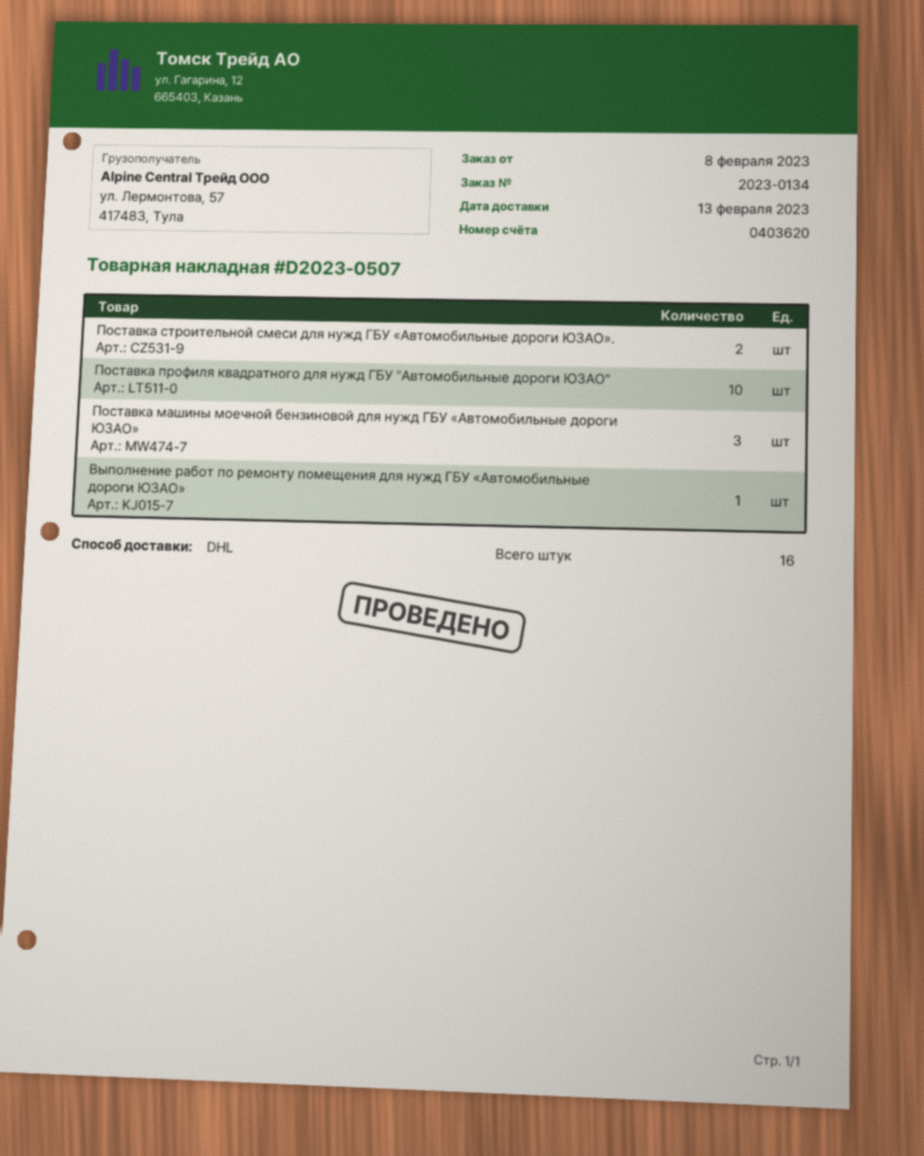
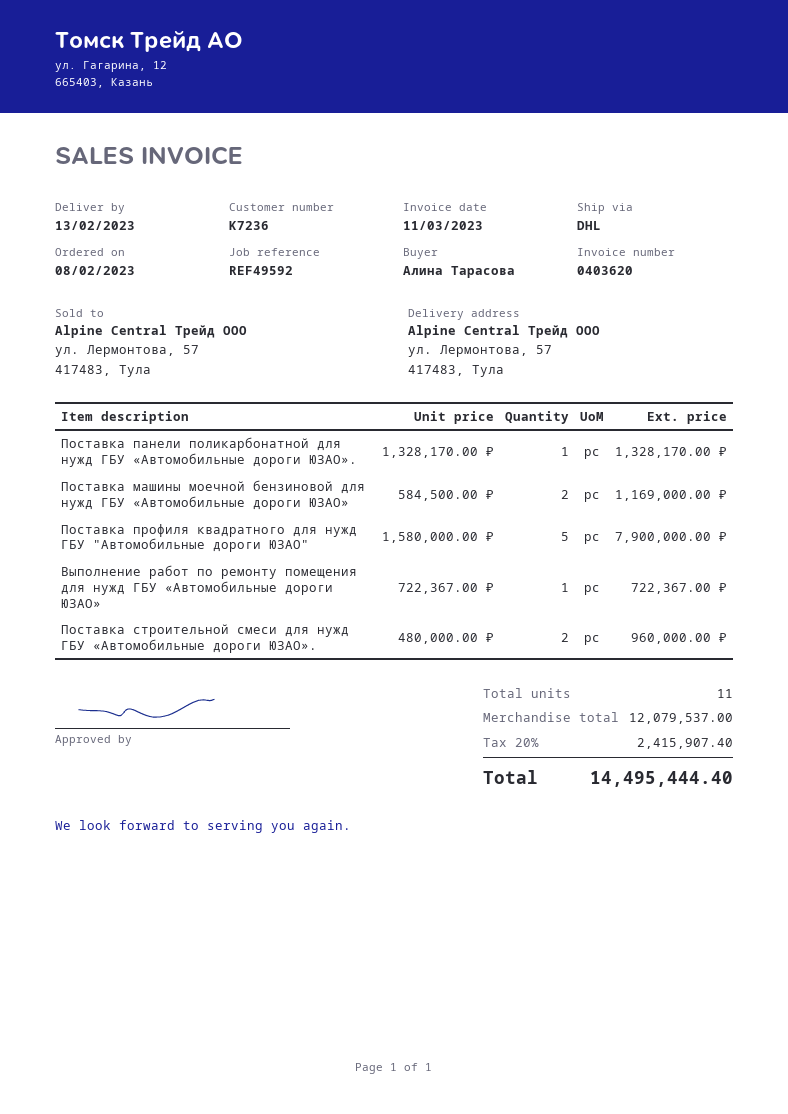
Поставка профиля квадратного для нужд ГБУ "Автомобильные дороги ЮЗАО": 10 -> 5
Поставка машины моечной бензиновой для нужд ГБУ «Автомобильные дороги ЮЗАО»: 3 -> 2
Поставка панели поликарбонатной для нужд ГБУ «Автомобильные дороги ЮЗАО».: none -> 1
total quantity: 16 -> 11

